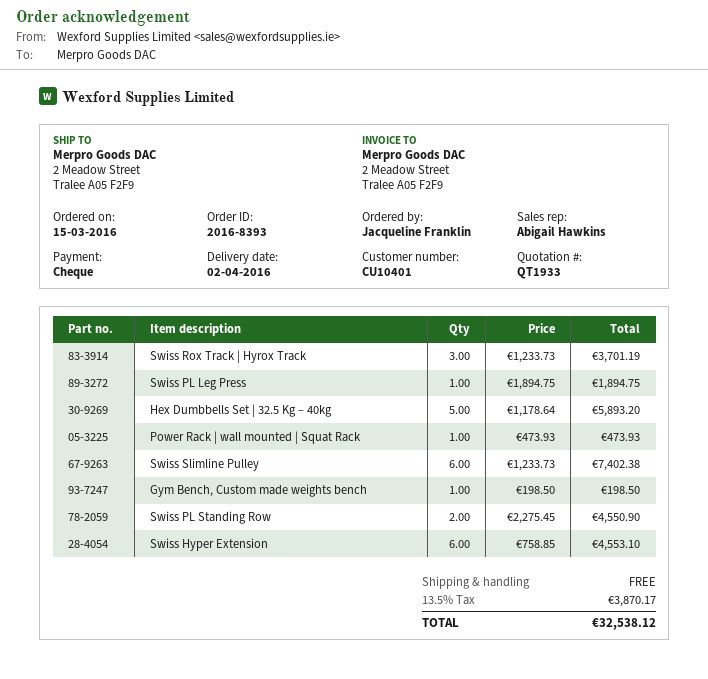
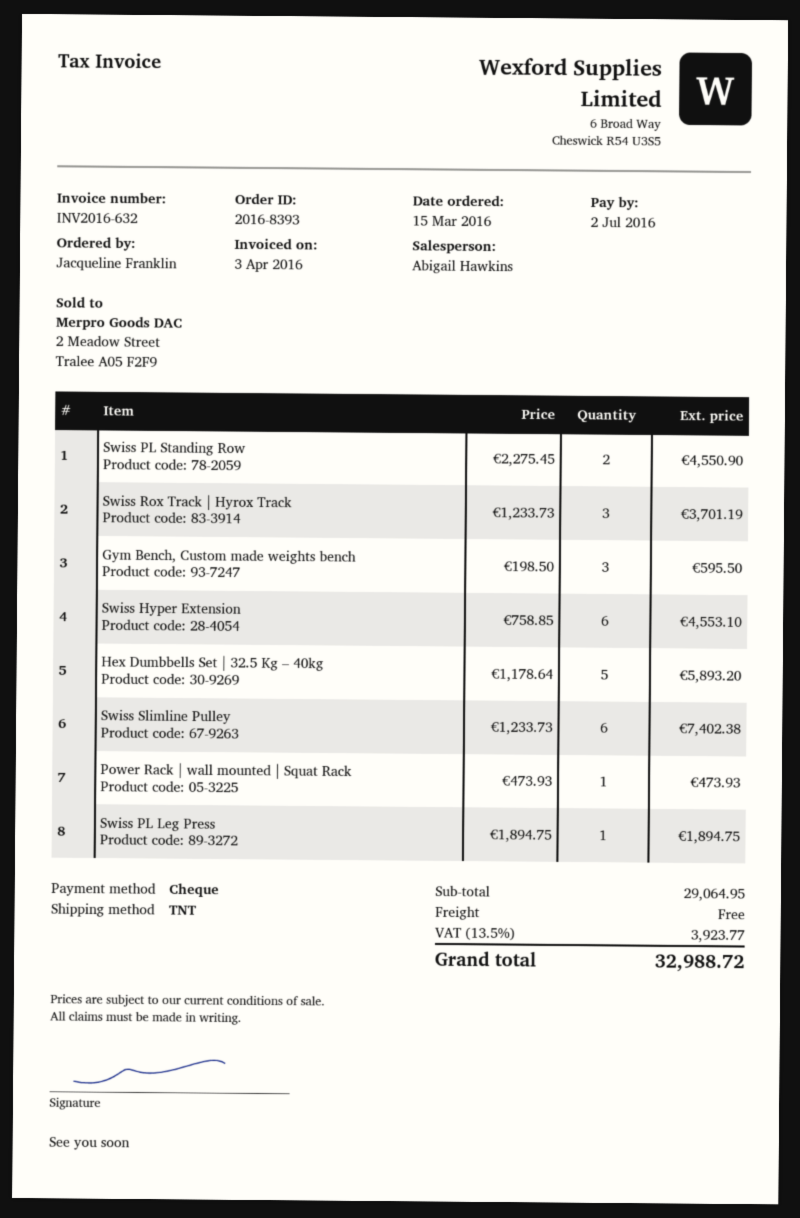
Gym Bench, Custom made weights bench: 1 x 198.50 = 198.50 -> 3 x 198.50 = 595.50
tax: 13.5% = 3870.17 -> 13.5% = 3923.77
total: 32538.12 -> 32988.72

